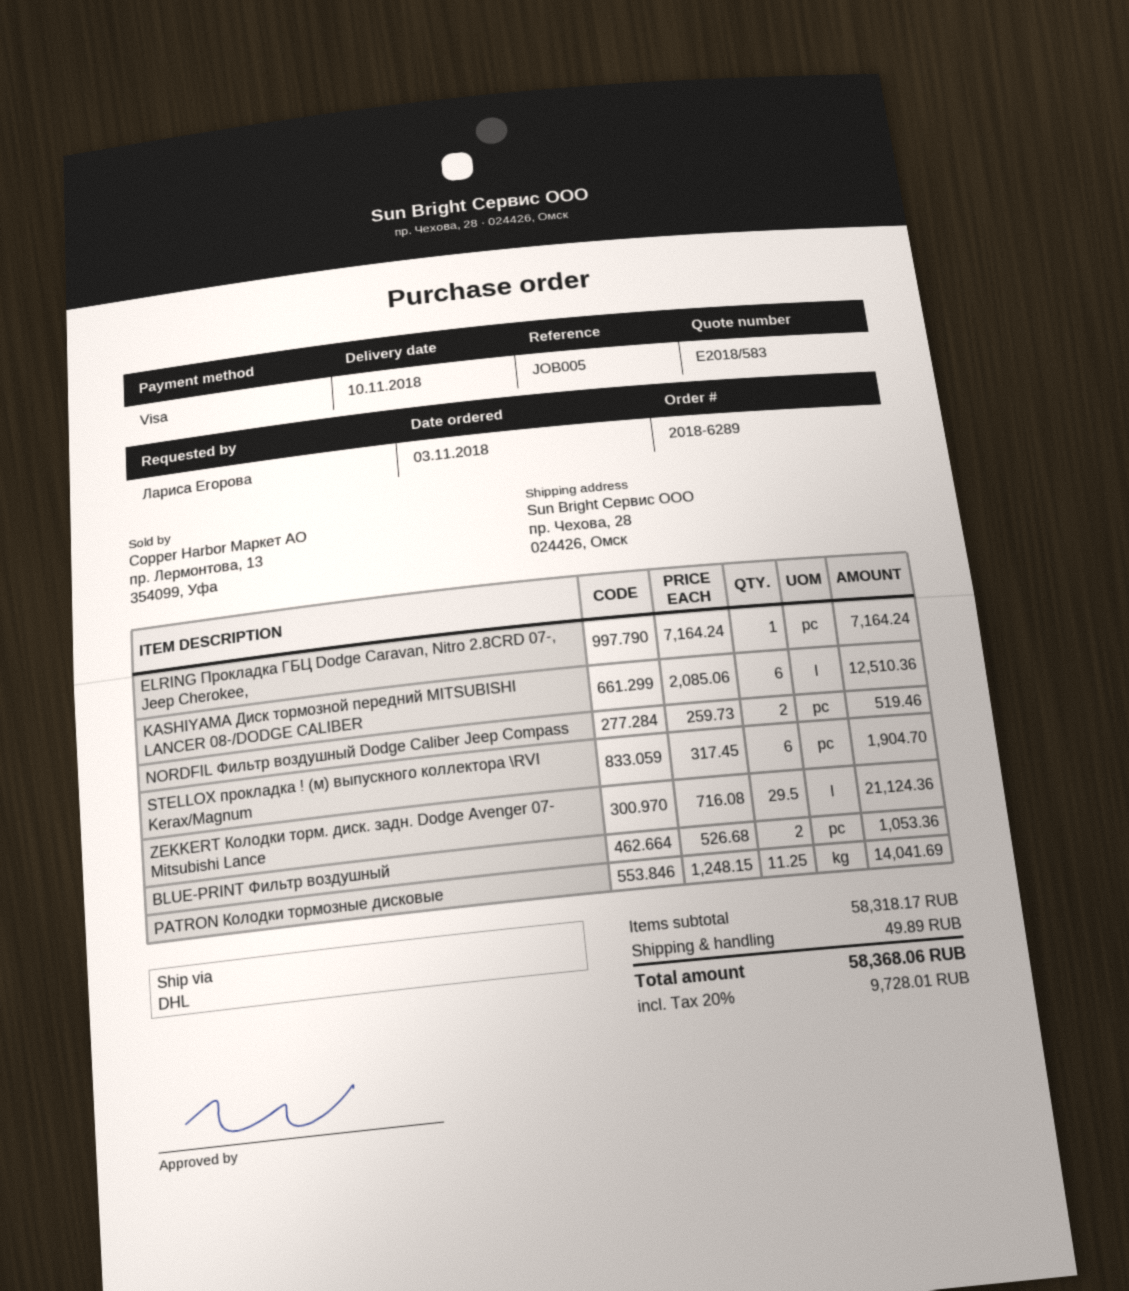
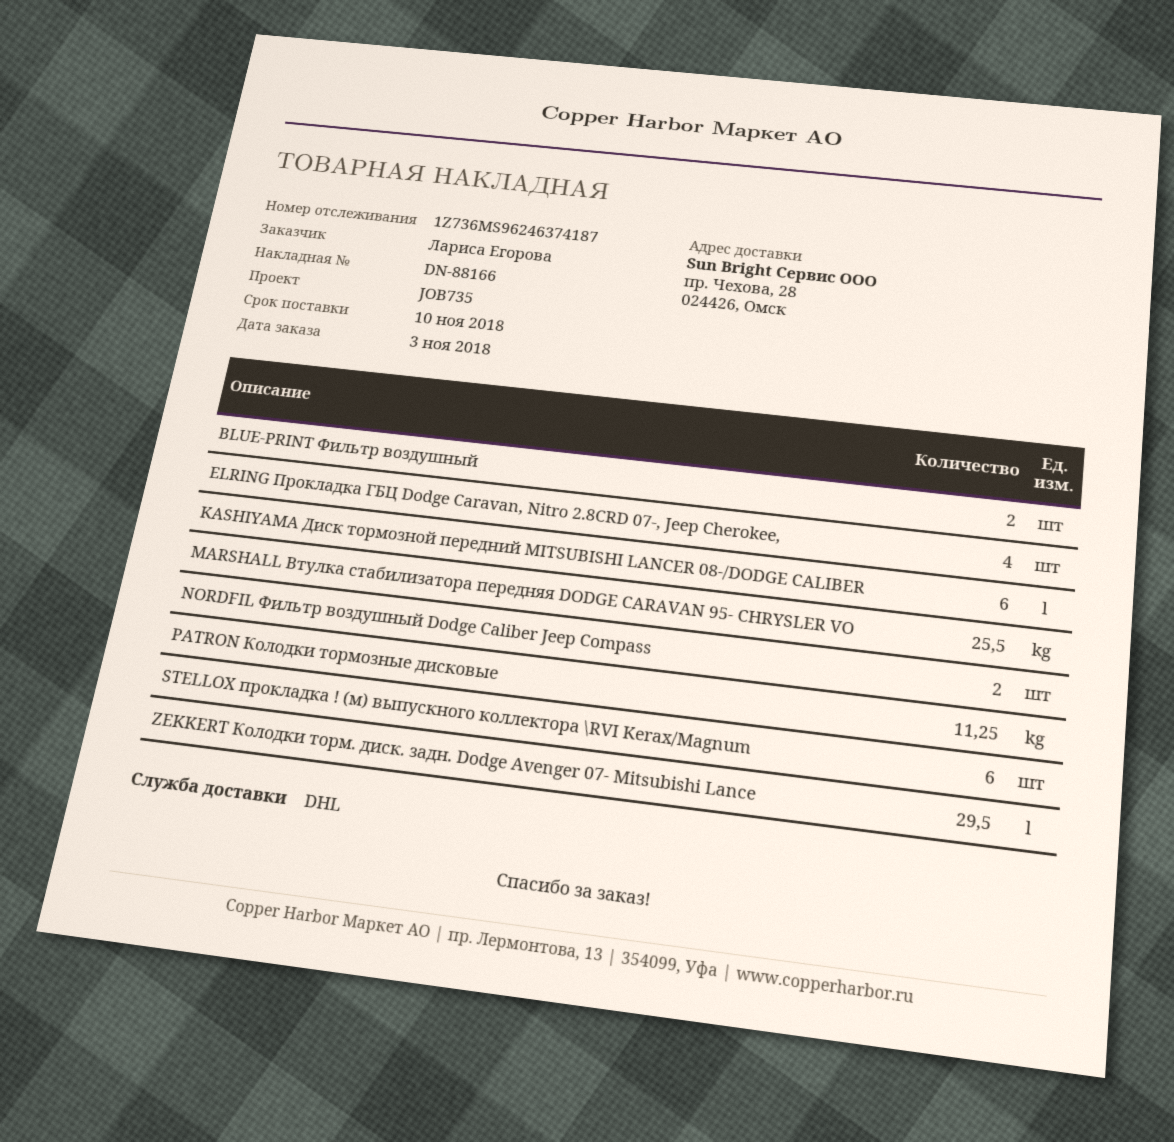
reference: JOB005 -> JOB735
ELRING Прокладка ГБЦ Dodge Caravan, Nitro 2.8CRD 07-, Jeep Cherokee,: 1 -> 4
MARSHALL Втулка стабилизатора передняя DODGE CARAVAN 95- CHRYSLER VO: none -> 25.5

